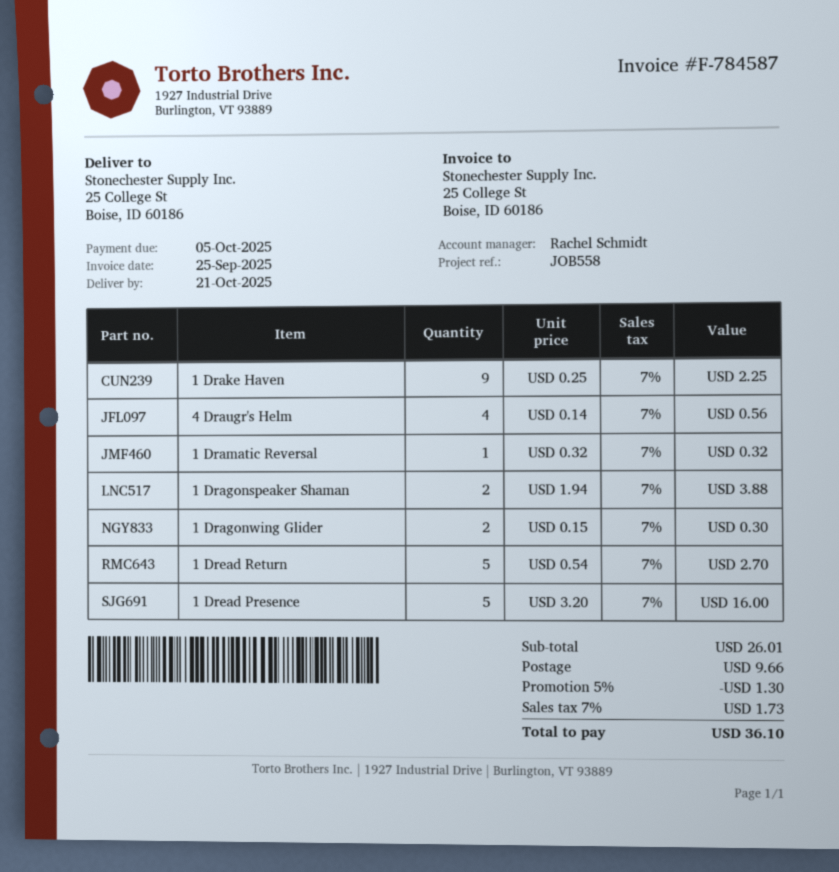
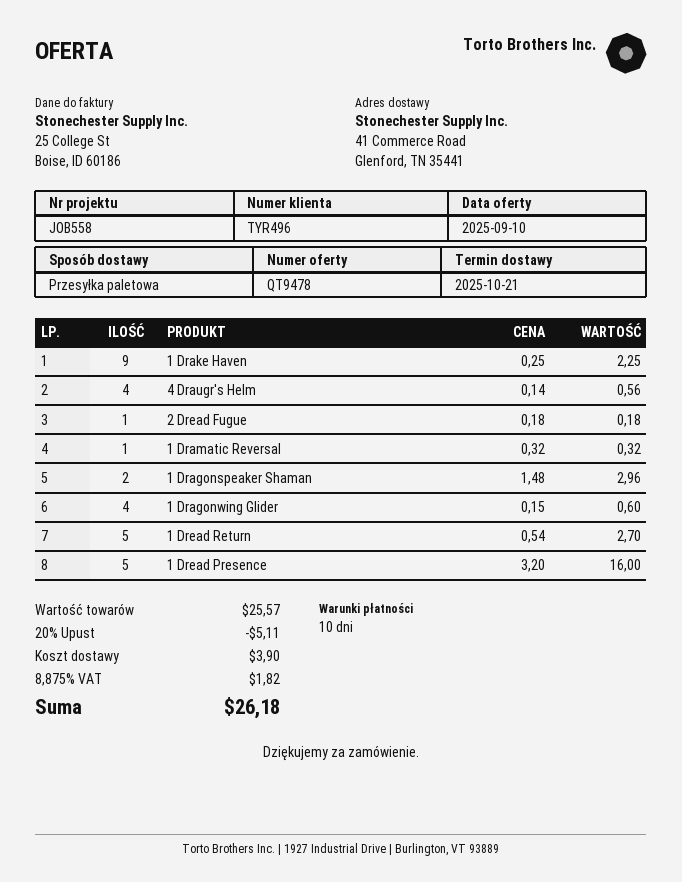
ship to: 25 College St, Boise, ID 60186 -> 41 Commerce Road, Glenford, TN 35441
1 Dragonspeaker Shaman: 2 x 1.94 = 3.88 -> 2 x 1.48 = 2.96
1 Dragonwing Glider: 2 x 0.15 = 0.30 -> 4 x 0.15 = 0.60
2 Dread Fugue: none -> 1 x 0.18 = 0.18
subtotal: 26.01 -> 25.57
discount: 5% = 1.30 -> 20% = 5.11
shipping: 9.66 -> 3.90
tax: 7% = 1.73 -> 8.875% = 1.82
total: 36.10 -> 26.18

